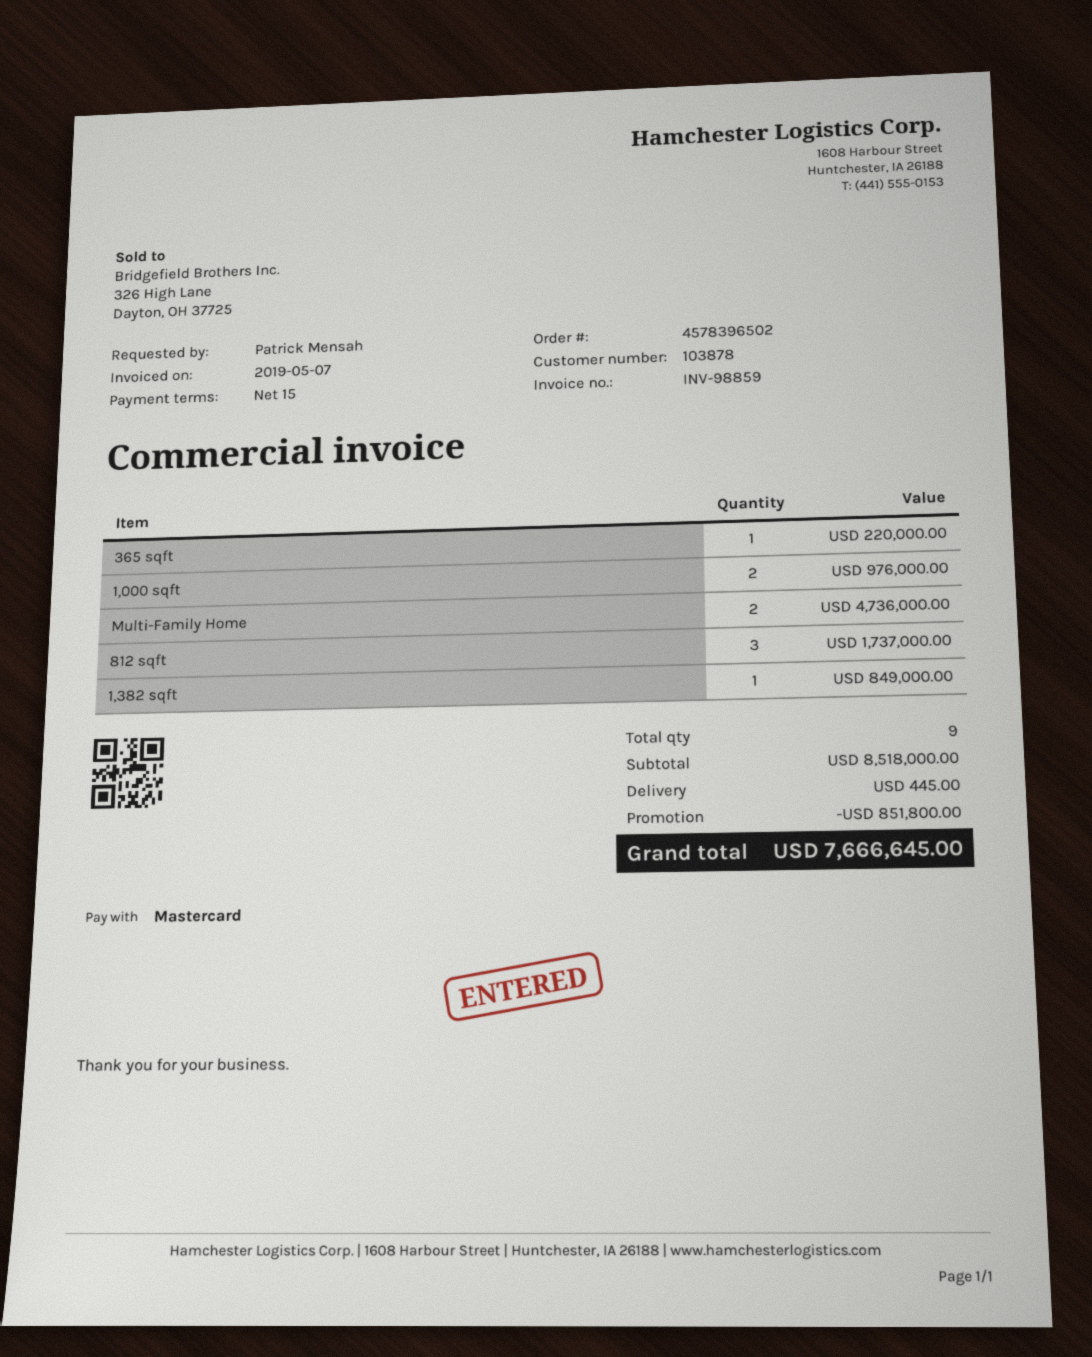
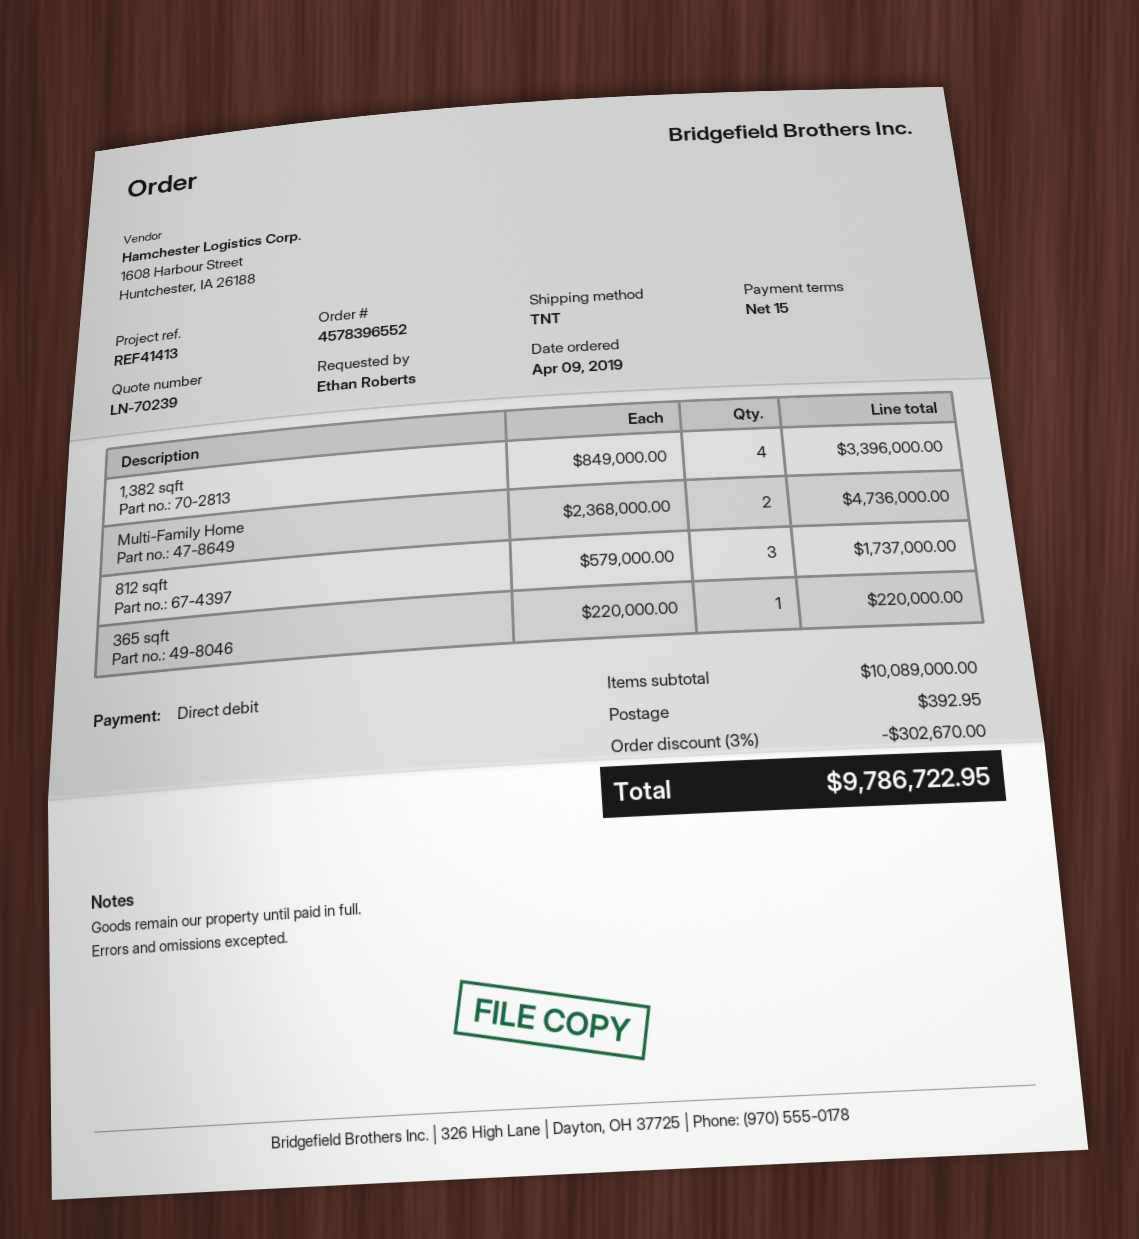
order number: 4578396502 -> 4578396552
ordered by: Patrick Mensah -> Ethan Roberts
payment method: Mastercard -> direct debit
1,000 sqft: 2 for 976000.00 -> none
1,382 sqft: 1 for 849000.00 -> 4 for 3396000.00
subtotal: 8518000.00 -> 10089000.00
discount: 851800.00 -> 302670.00
shipping: 445.00 -> 392.95
total: 7666645.00 -> 9786722.95

